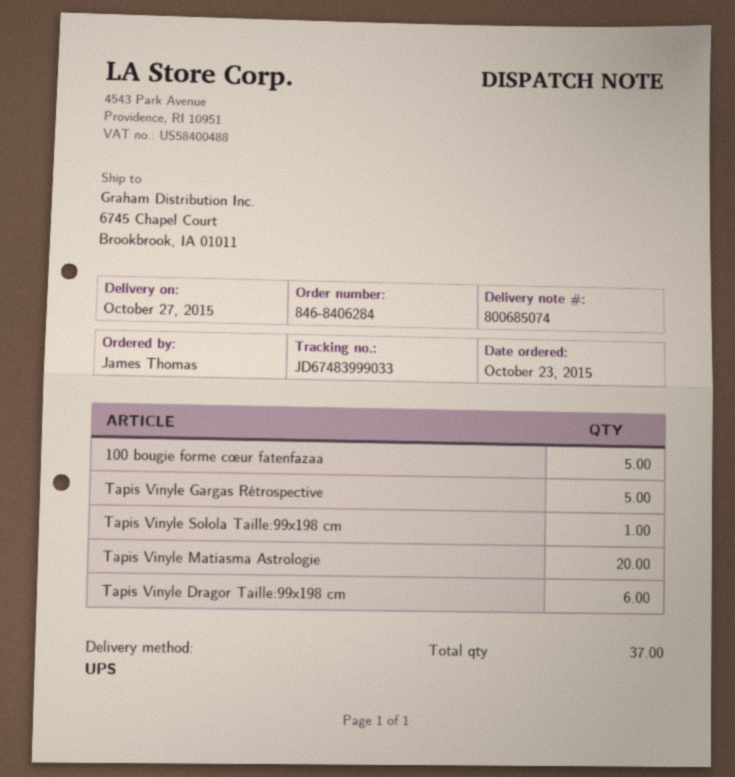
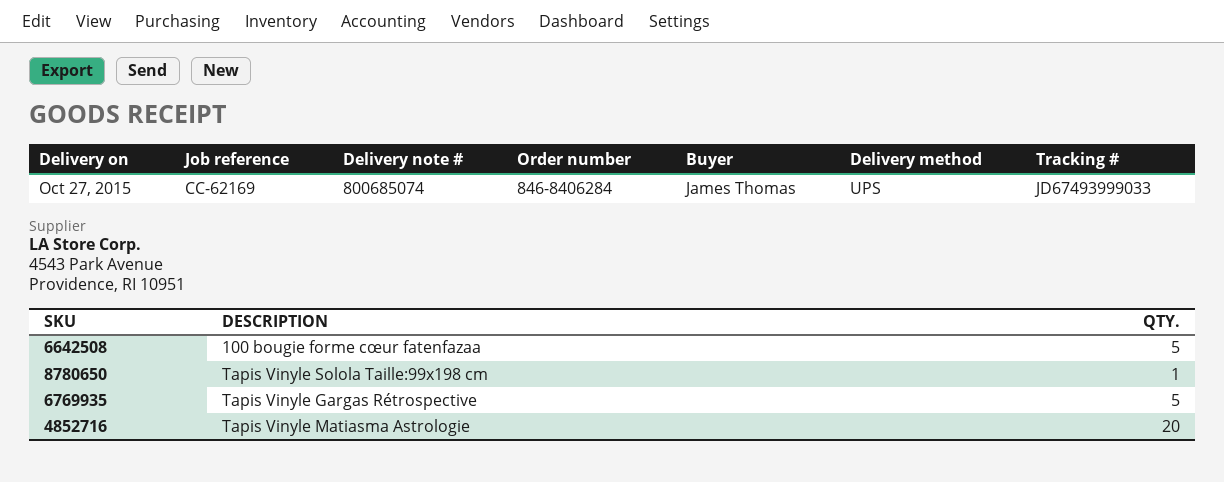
tracking number: JD67483999033 -> JD67493999033
Tapis Vinyle Dragor Taille:99x198 cm: 6 -> none

